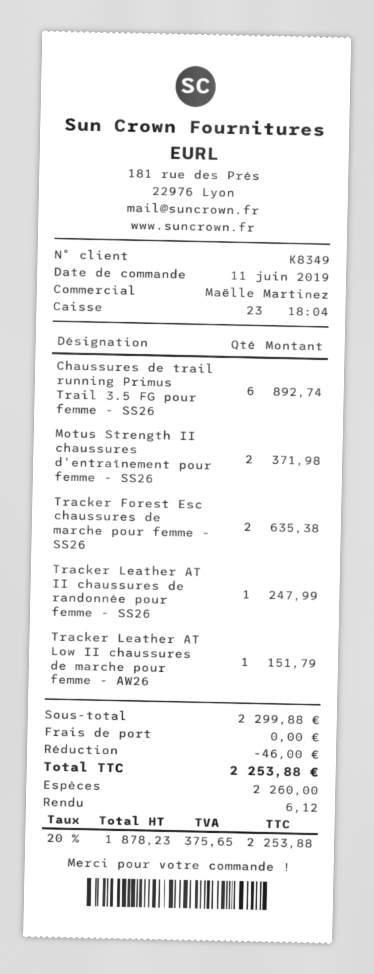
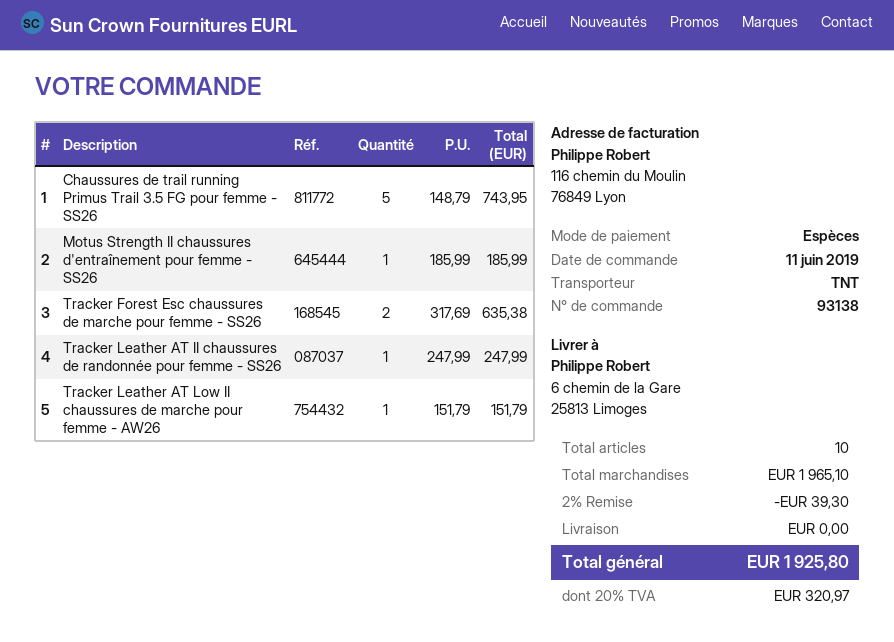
Chaussures de trail running Primus Trail 3.5 FG pour femme - SS26: 6 for 892.74 -> 5 for 743.95
Motus Strength II chaussures d'entraînement pour femme - SS26: 2 for 371.98 -> 1 for 185.99
subtotal: 2299.88 -> 1965.10
discount: 46.00 -> 39.30
tax: 20% = 375.65 -> 20% = 320.97
total: 2253.88 -> 1925.80

